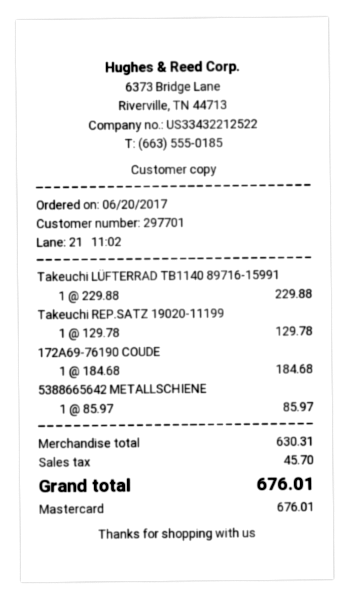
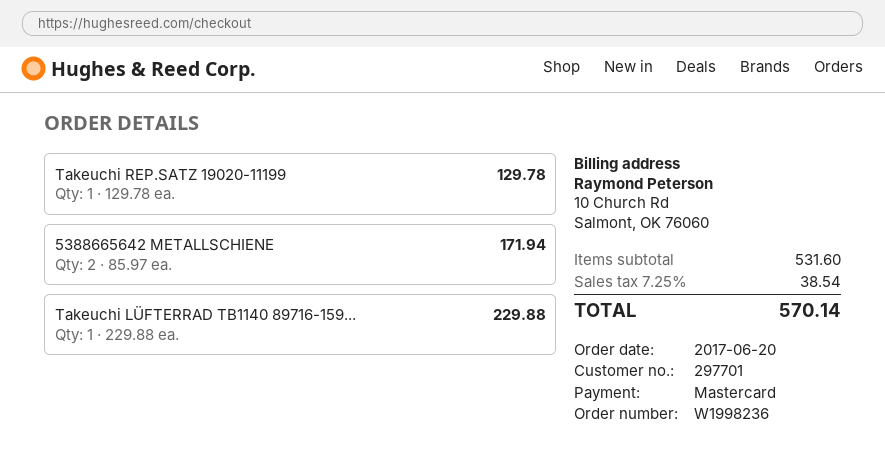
172A69-76190 COUDE: 1 x 184.68 = 184.68 -> none
5388665642 METALLSCHIENE: 1 x 85.97 = 85.97 -> 2 x 85.97 = 171.94
subtotal: 630.31 -> 531.60
tax: 45.70 -> 38.54
total: 676.01 -> 570.14

